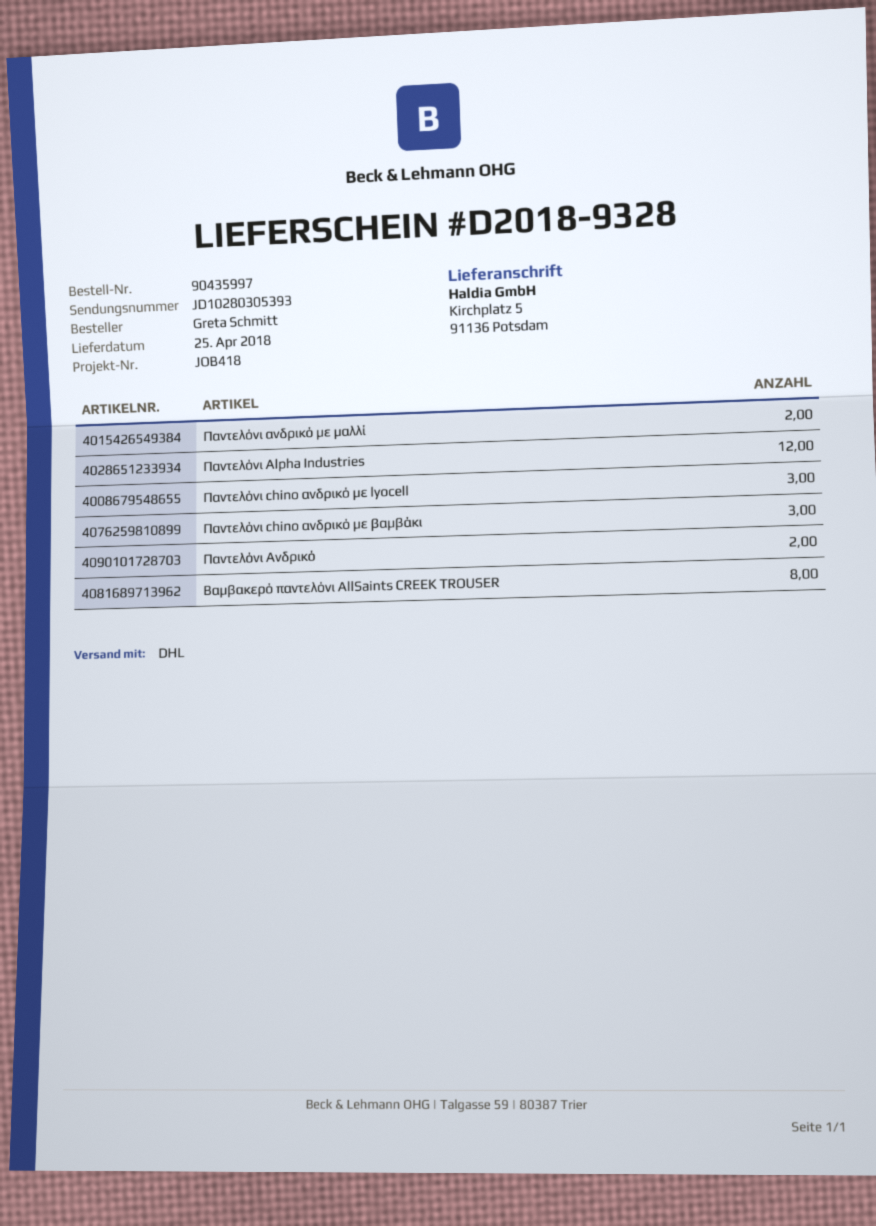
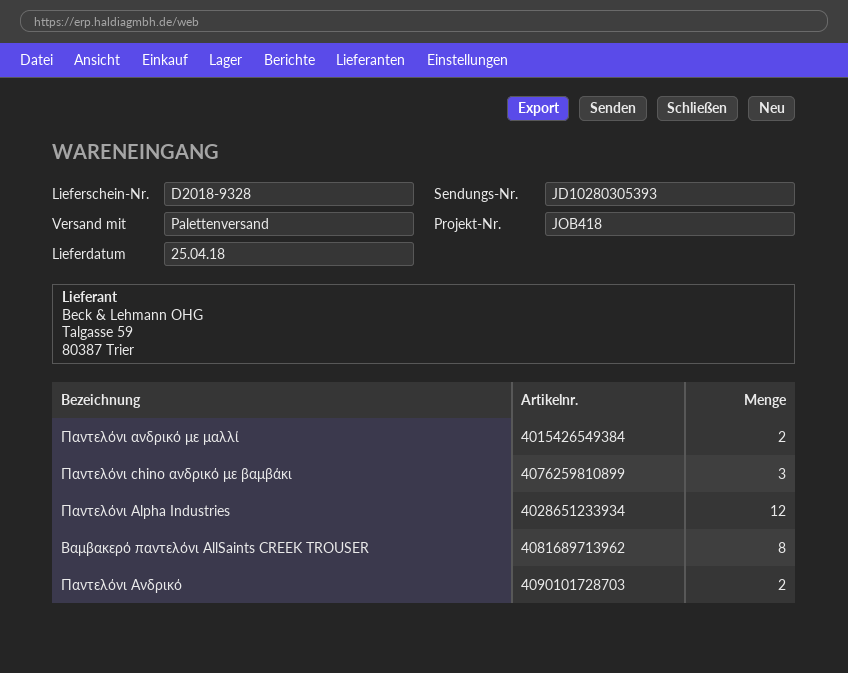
shipping method: DHL -> pallet freight
Παντελόνι chino ανδρικό με lyocell: 3 -> none

